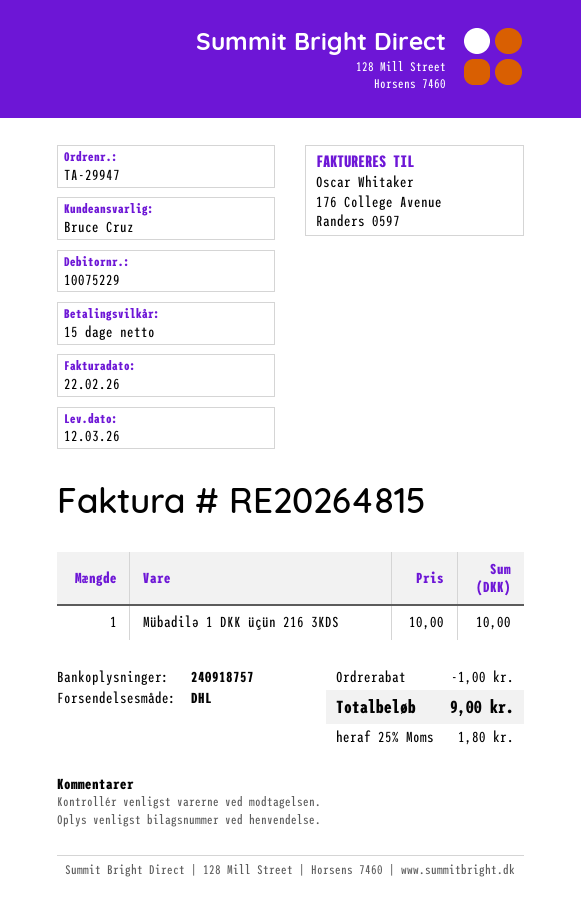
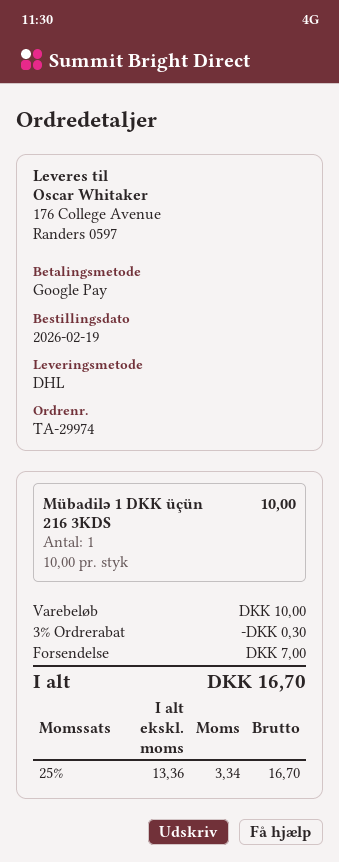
order number: TA-29947 -> TA-29974
discount: 1.00 -> 0.30
shipping: none -> 7.00
tax: 25% = 1.80 -> 25% = 3.34
total: 9.00 -> 16.70

